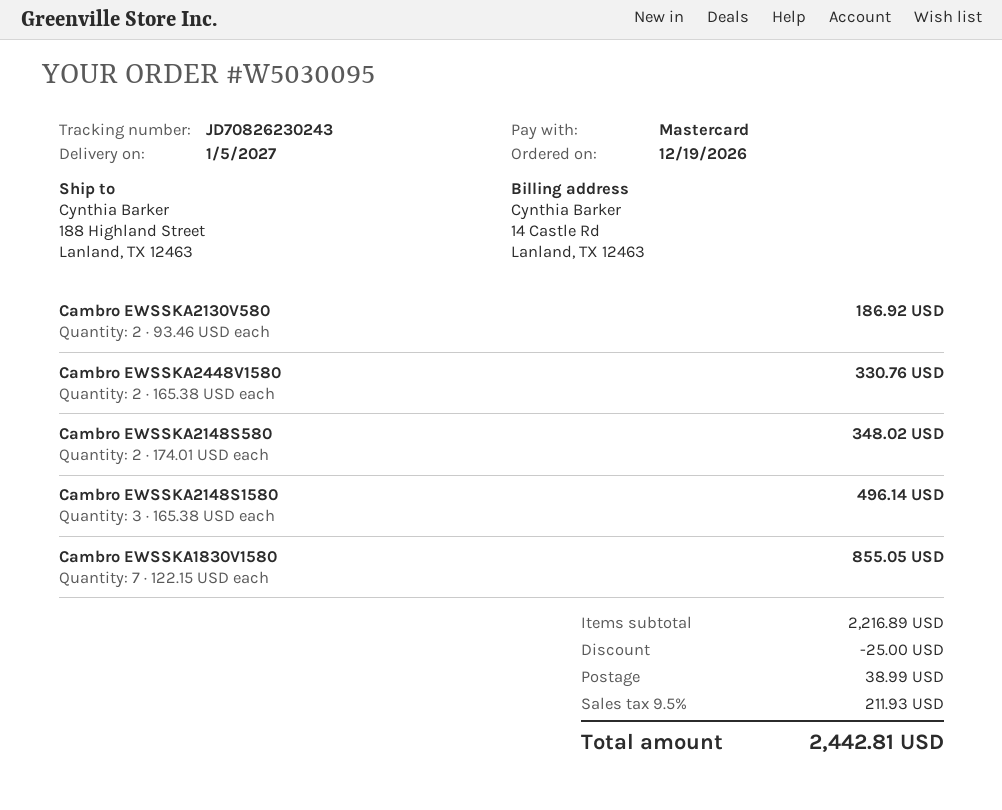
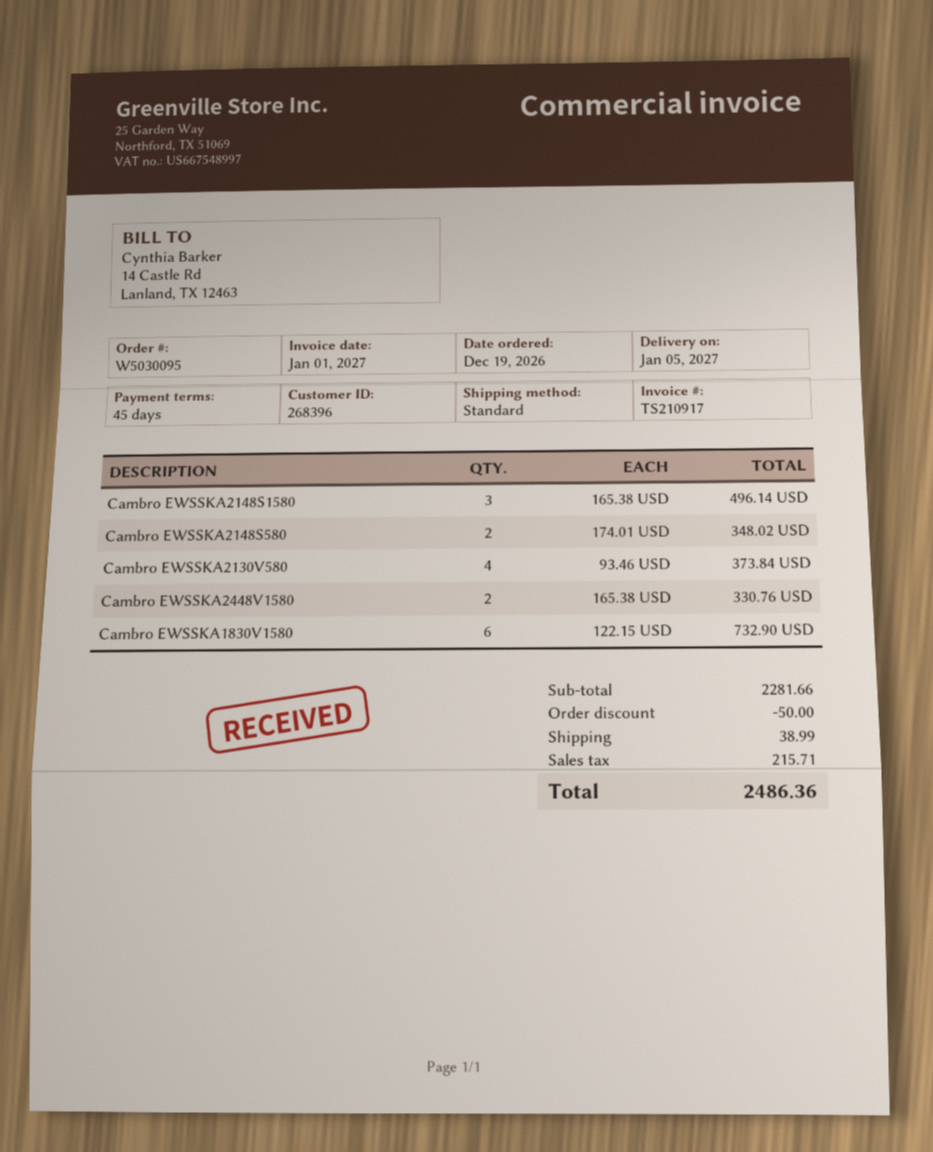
Cambro EWSSKA2130V580: 2 x 93.46 = 186.92 -> 4 x 93.46 = 373.84
Cambro EWSSKA1830V1580: 7 x 122.15 = 855.05 -> 6 x 122.15 = 732.90
subtotal: 2216.89 -> 2281.66
discount: 25.00 -> 50.00
tax: 211.93 -> 215.71
total: 2442.81 -> 2486.36

